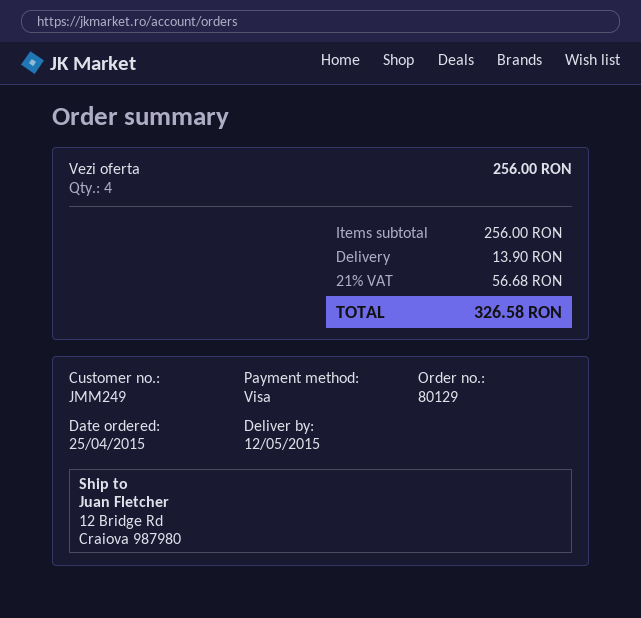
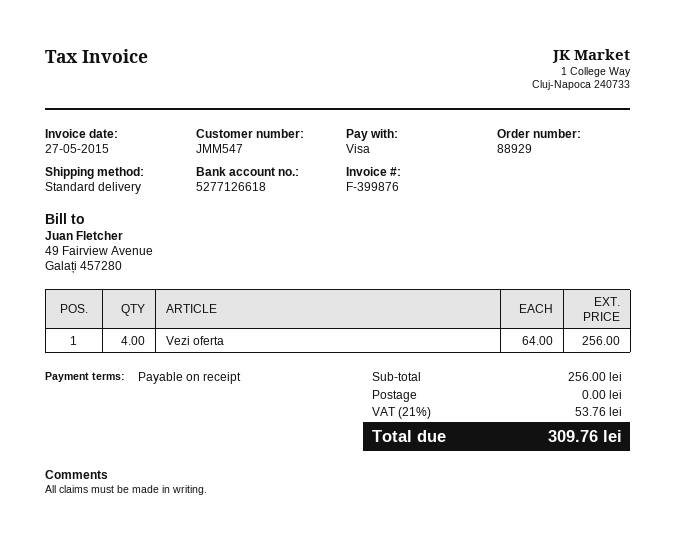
order number: 80129 -> 88929
customer number: JMM249 -> JMM547
shipping: 13.90 -> 0.00
tax: 21% = 56.68 -> 21% = 53.76
total: 326.58 -> 309.76

